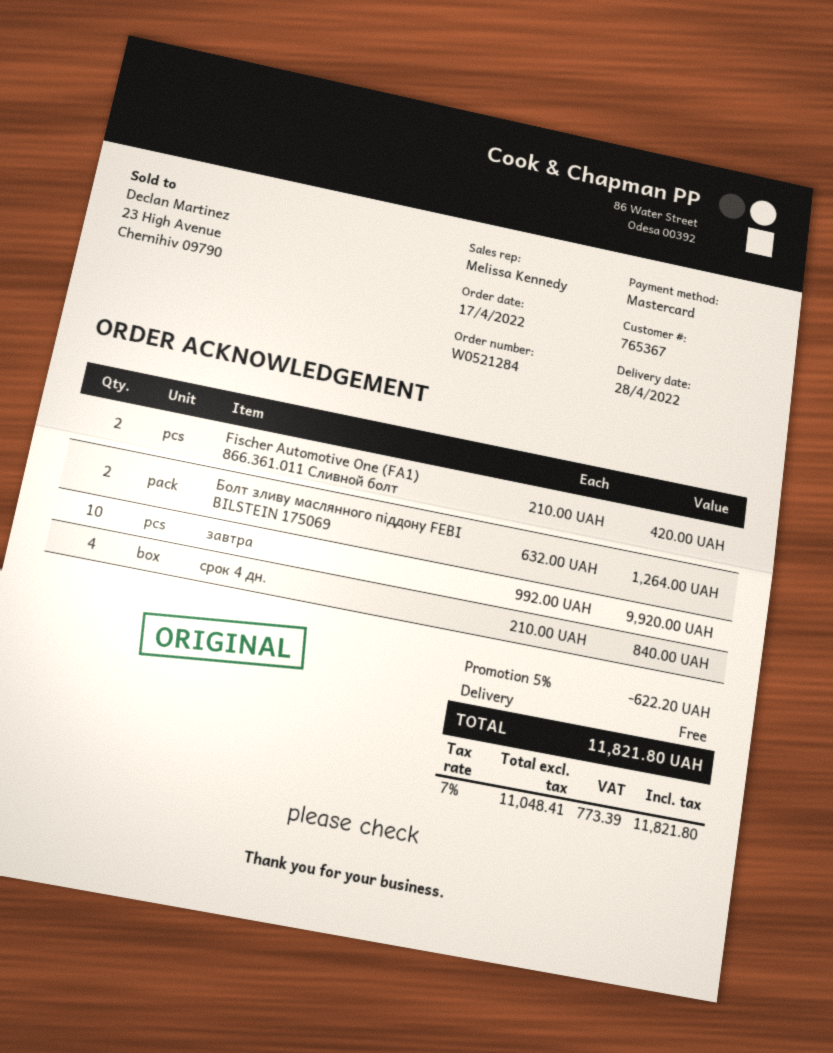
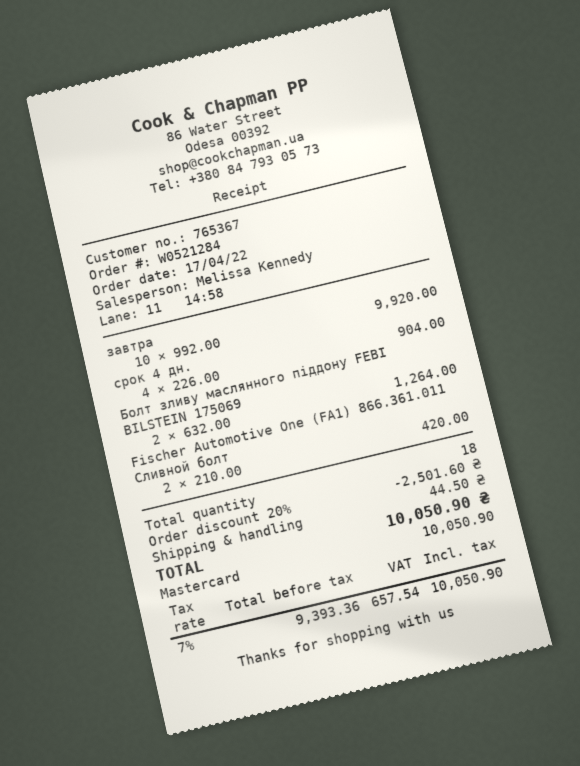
срок 4 дн.: 4 x 210.00 = 840.00 -> 4 x 226.00 = 904.00
discount: 5% = 622.20 -> 20% = 2501.60
shipping: 0.00 -> 44.50
net: 11048.41 -> 9393.36
tax: 7% = 773.39 -> 7% = 657.54
total: 11821.80 -> 10050.90

